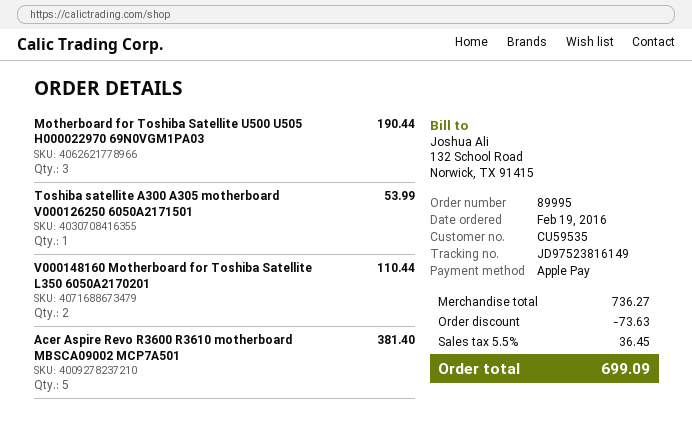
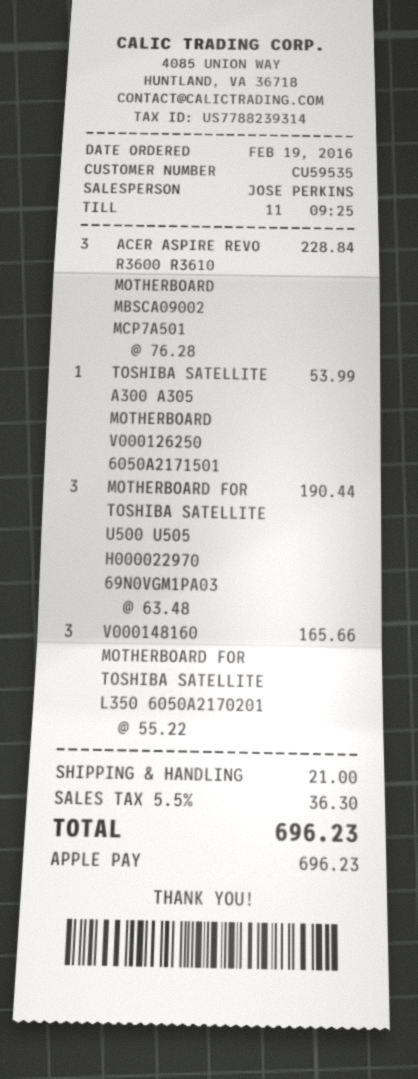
V000148160 Motherboard for Toshiba Satellite L350 6050A2170201: 2 for 110.44 -> 3 for 165.66
Acer Aspire Revo R3600 R3610 motherboard MBSCA09002 MCP7A501: 5 for 381.40 -> 3 for 228.84
discount: 73.63 -> none
shipping: none -> 21.00
tax: 5.5% = 36.45 -> 5.5% = 36.30
total: 699.09 -> 696.23

